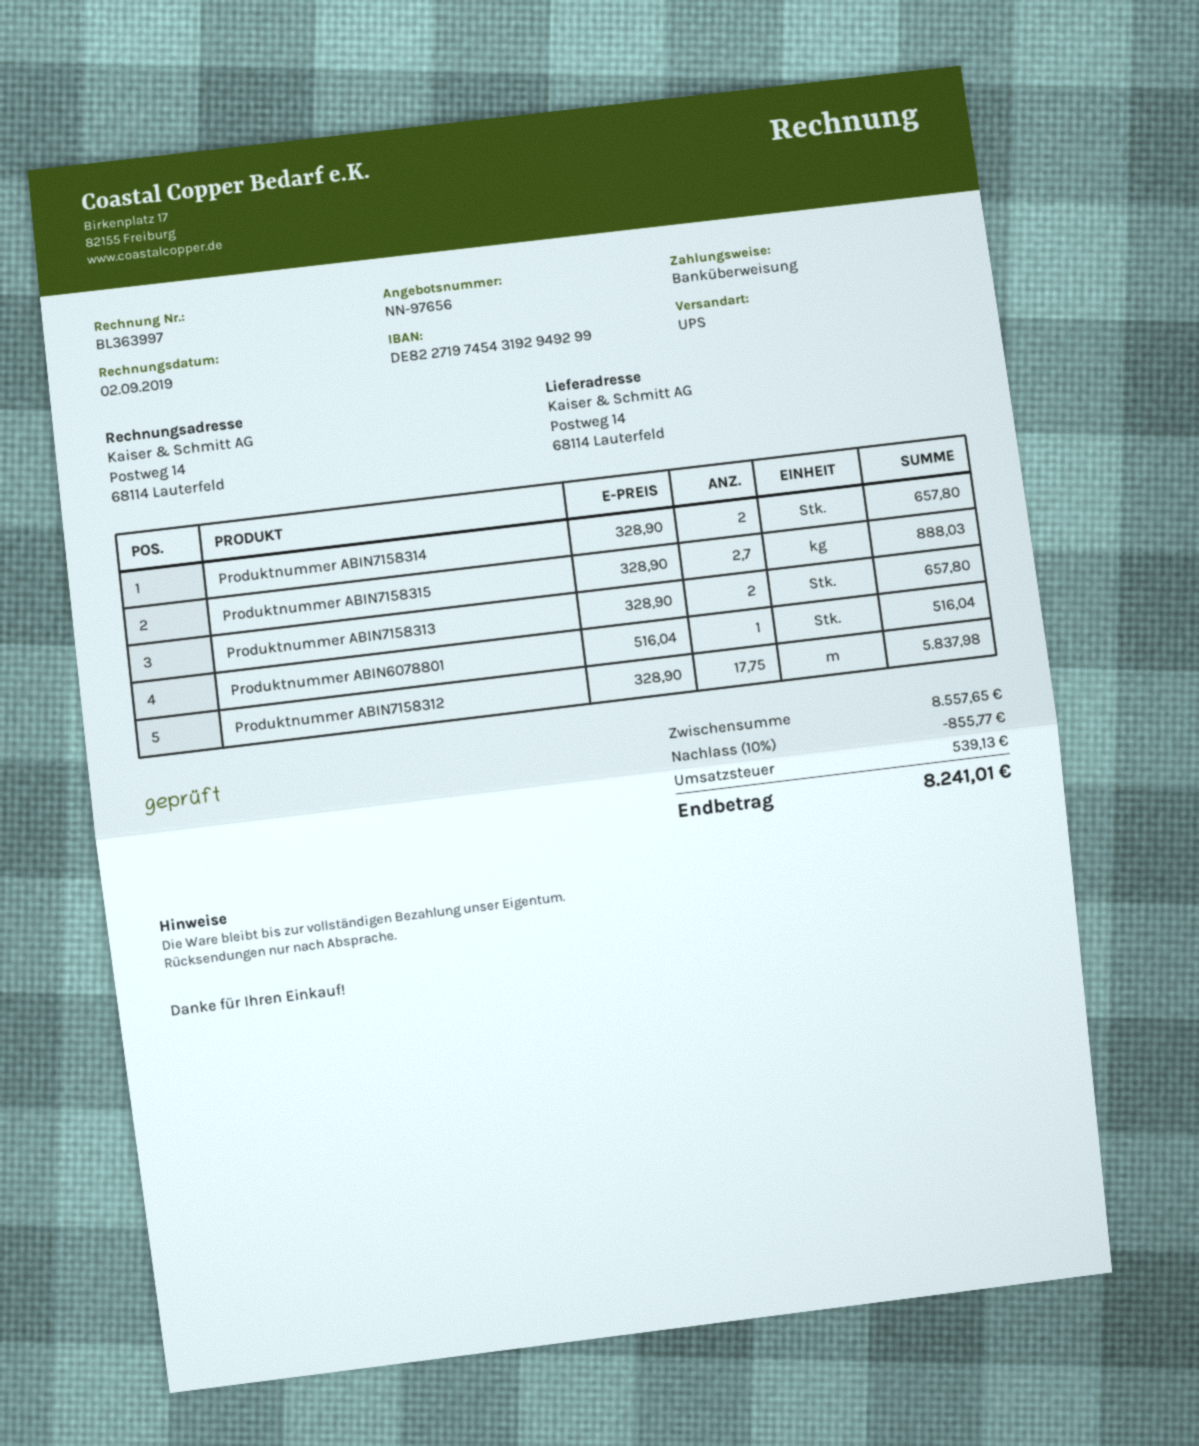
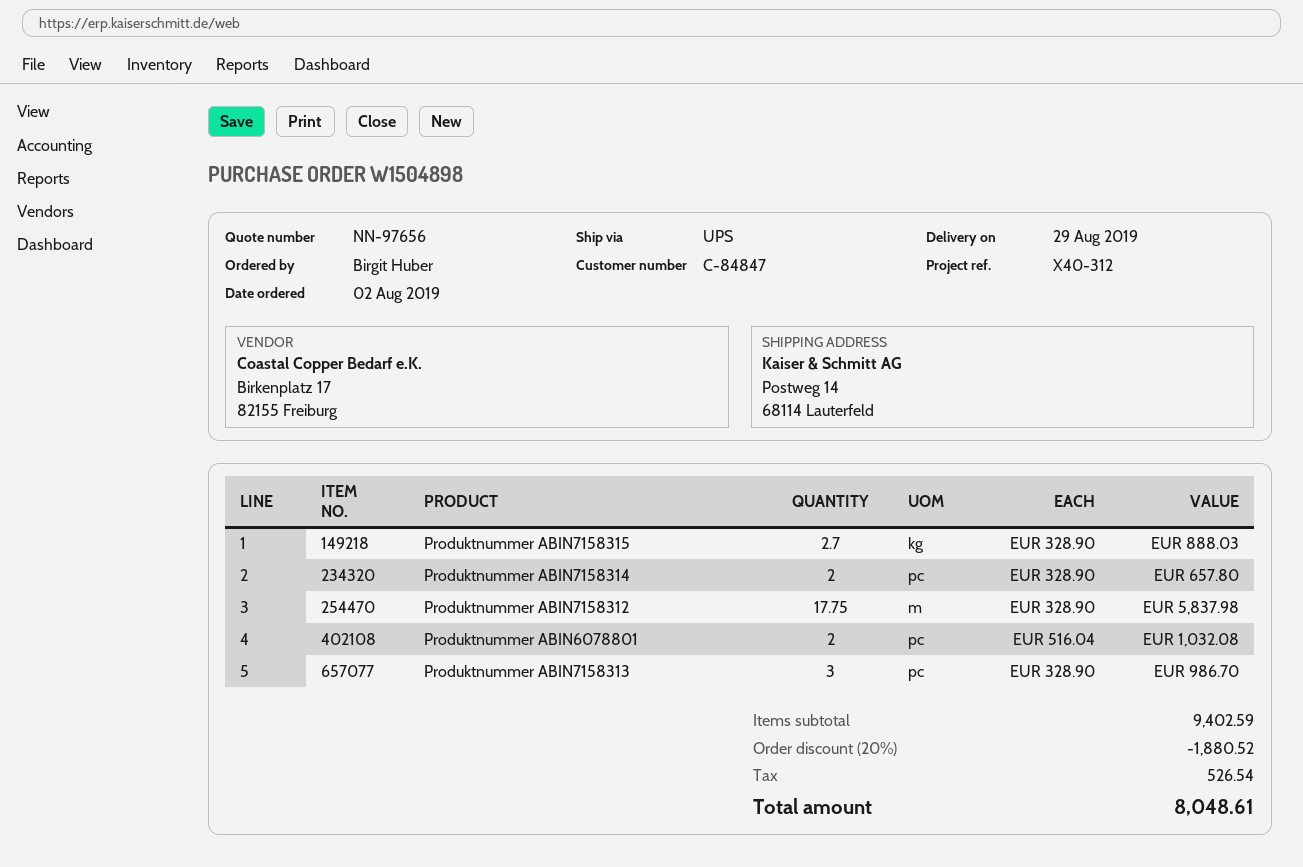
Produktnummer ABIN7158313: 2 x 328.90 = 657.80 -> 3 x 328.90 = 986.70
Produktnummer ABIN6078801: 1 x 516.04 = 516.04 -> 2 x 516.04 = 1032.08
subtotal: 8557.65 -> 9402.59
discount: 10% = 855.77 -> 20% = 1880.52
tax: 539.13 -> 526.54
total: 8241.01 -> 8048.61

